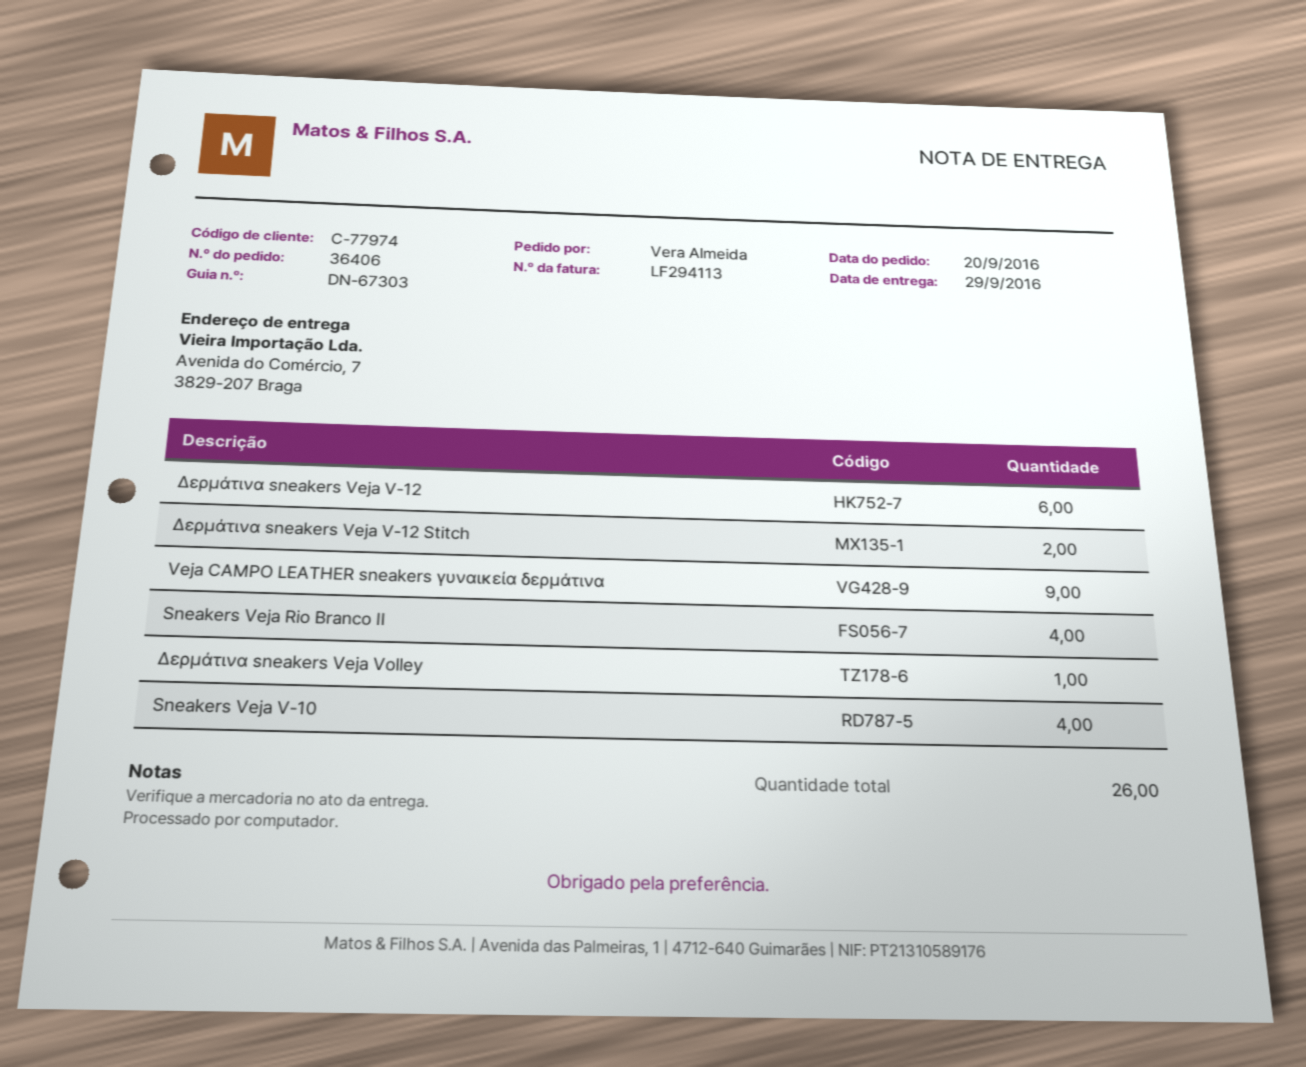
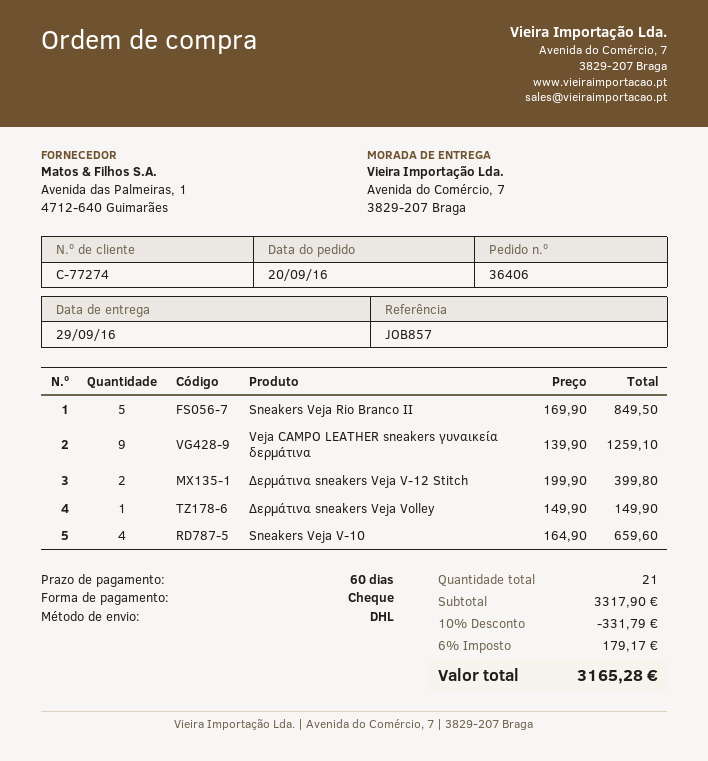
customer number: C-77974 -> C-77274
Δερμάτινα sneakers Veja V-12: 6 -> none
Sneakers Veja Rio Branco II: 4 -> 5
total quantity: 26 -> 21

